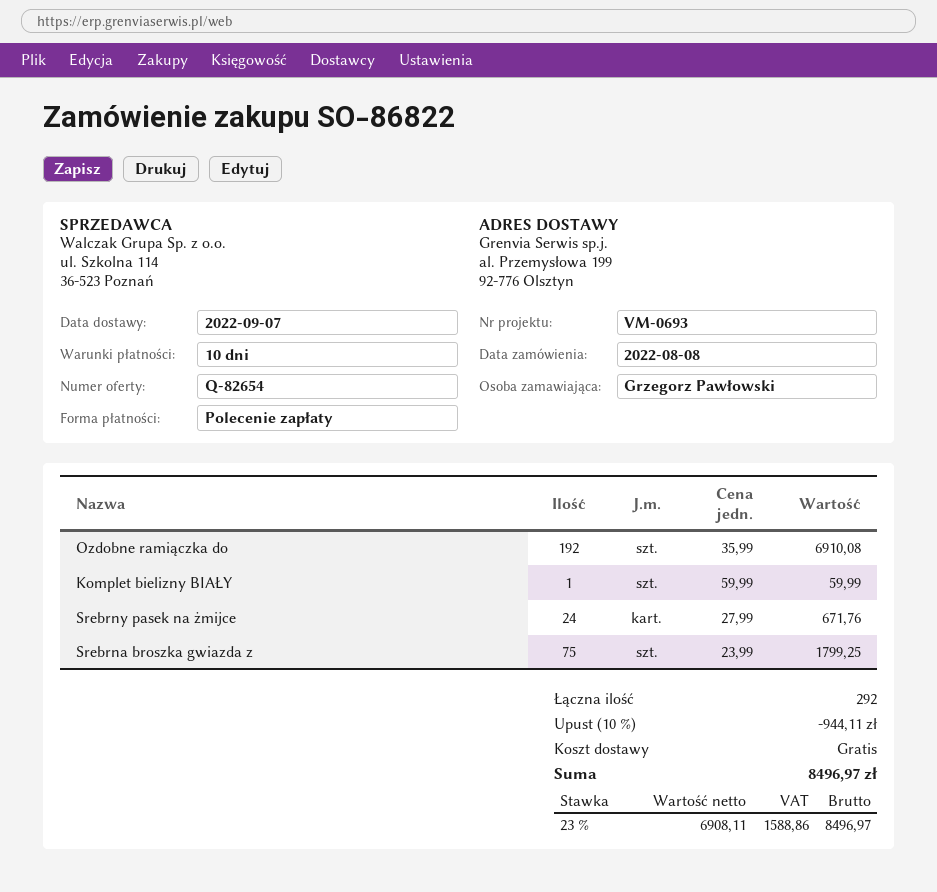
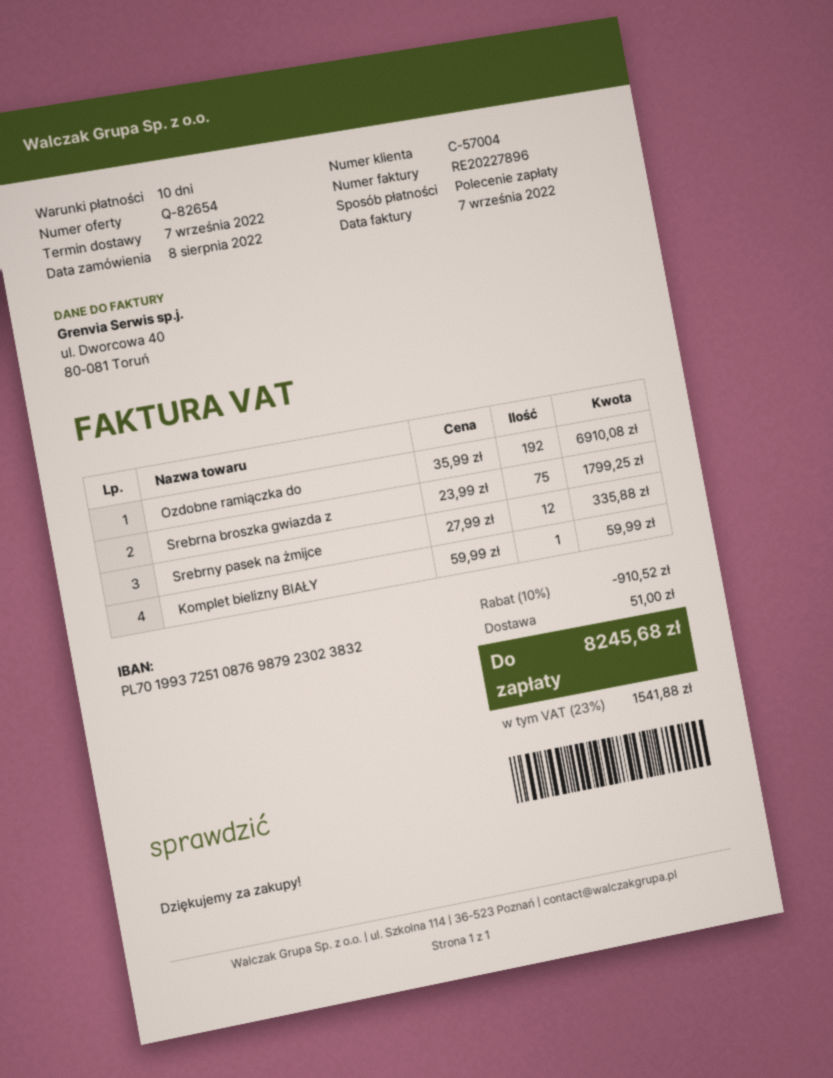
Srebrny pasek na żmijce: 24 x 27.99 = 671.76 -> 12 x 27.99 = 335.88
discount: 10% = 944.11 -> 10% = 910.52
shipping: 0.00 -> 51.00
tax: 23% = 1588.86 -> 23% = 1541.88
total: 8496.97 -> 8245.68

